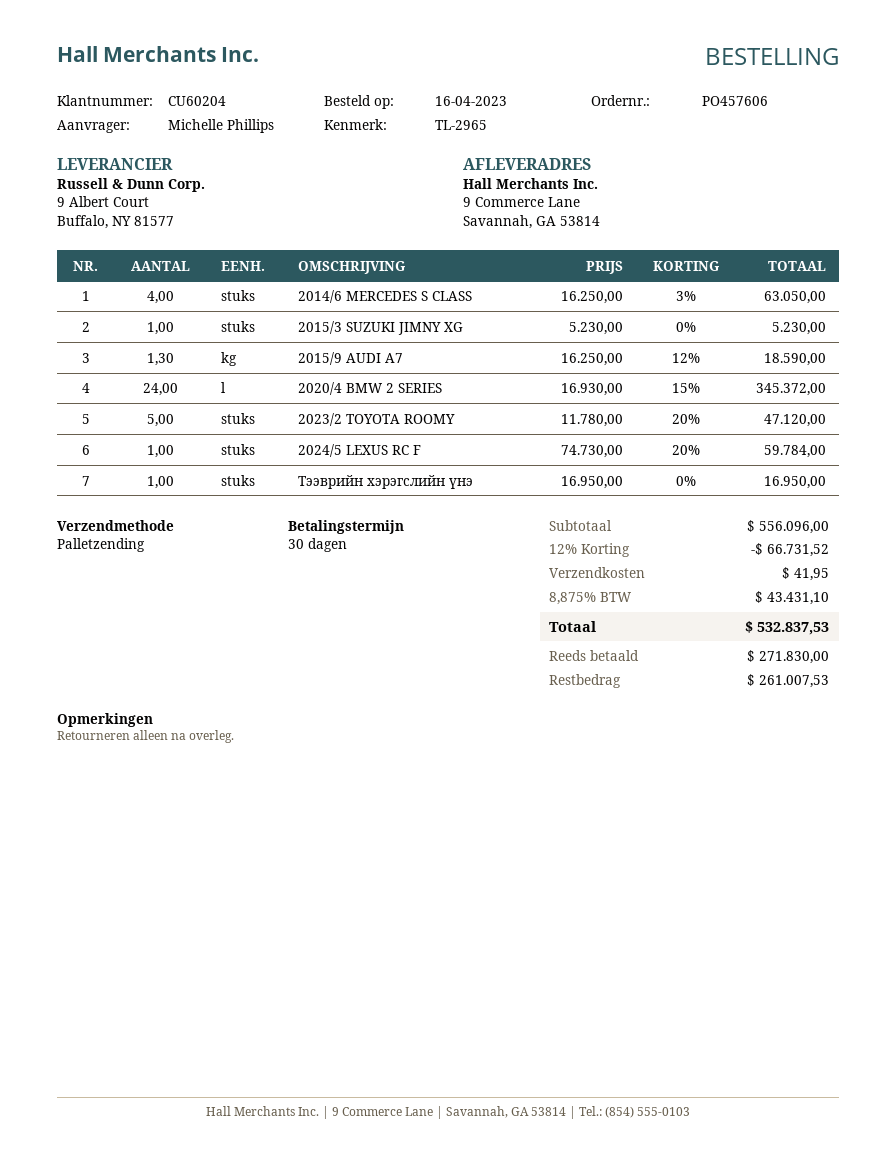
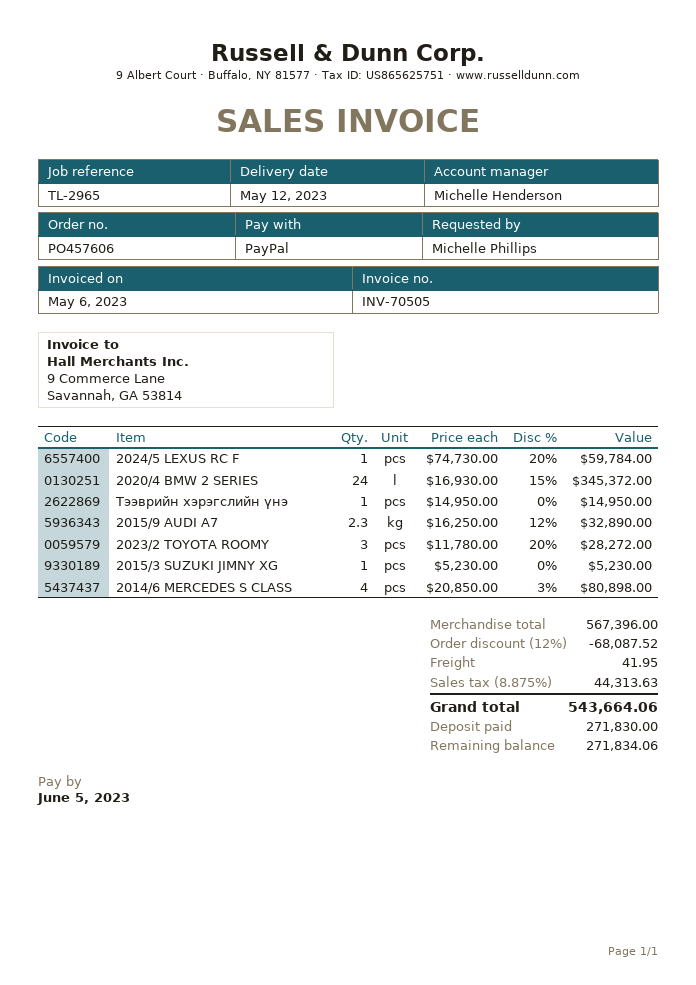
2014/6 MERCEDES S CLASS: 4 x 16250.00 - 3% = 63050.00 -> 4 x 20850.00 - 3% = 80898.00
2015/9 AUDI A7: 1.3 x 16250.00 - 12% = 18590.00 -> 2.3 x 16250.00 - 12% = 32890.00
2023/2 TOYOTA ROOMY: 5 x 11780.00 - 20% = 47120.00 -> 3 x 11780.00 - 20% = 28272.00
Тээврийн хэрэгслийн үнэ: 1 x 16950.00 = 16950.00 -> 1 x 14950.00 = 14950.00
subtotal: 556096.00 -> 567396.00
discount: 12% = 66731.52 -> 12% = 68087.52
tax: 8.875% = 43431.10 -> 8.875% = 44313.63
total: 532837.53 -> 543664.06
balance: 261007.53 -> 271834.06

